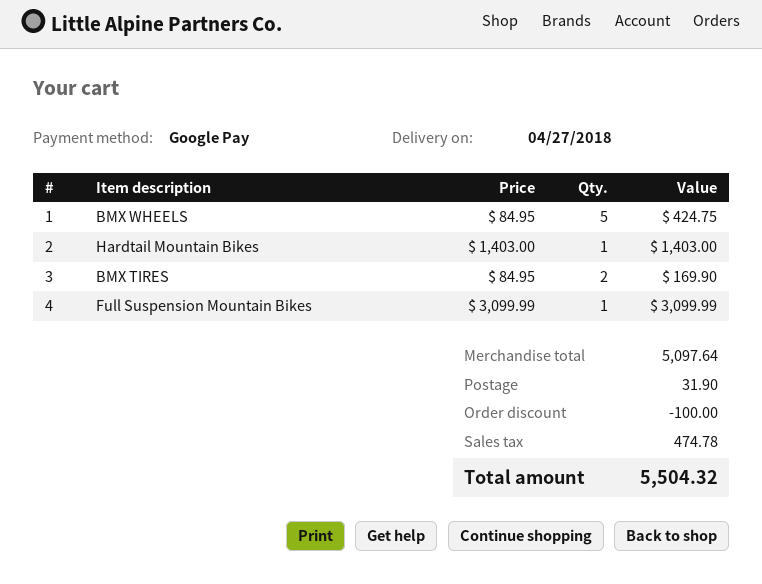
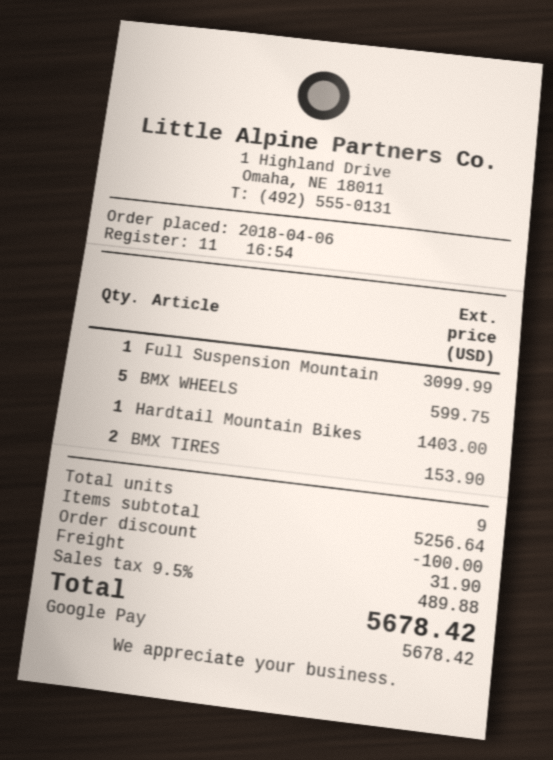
BMX WHEELS: 5 for 424.75 -> 5 for 599.75
BMX TIRES: 2 for 169.90 -> 2 for 153.90
subtotal: 5097.64 -> 5256.64
tax: 474.78 -> 489.88
total: 5504.32 -> 5678.42

